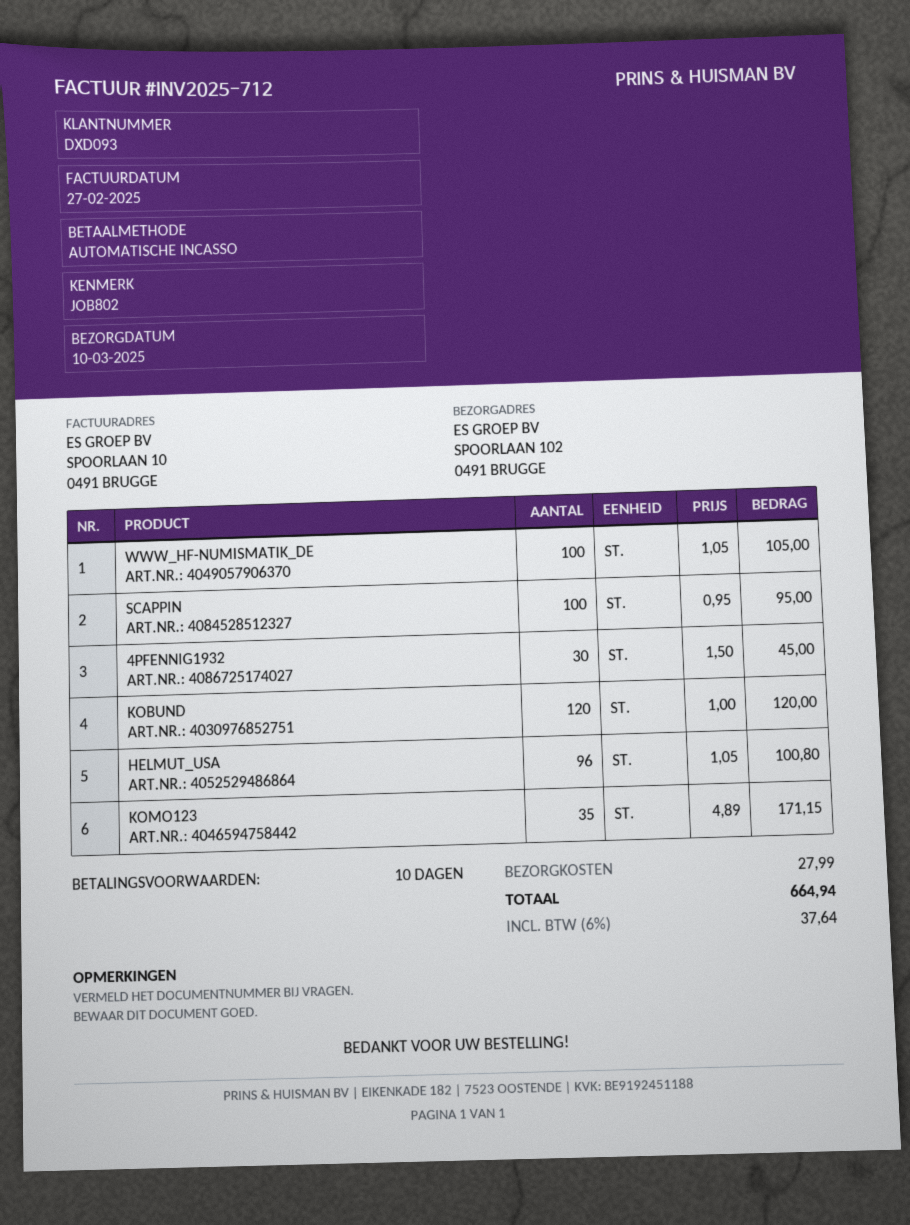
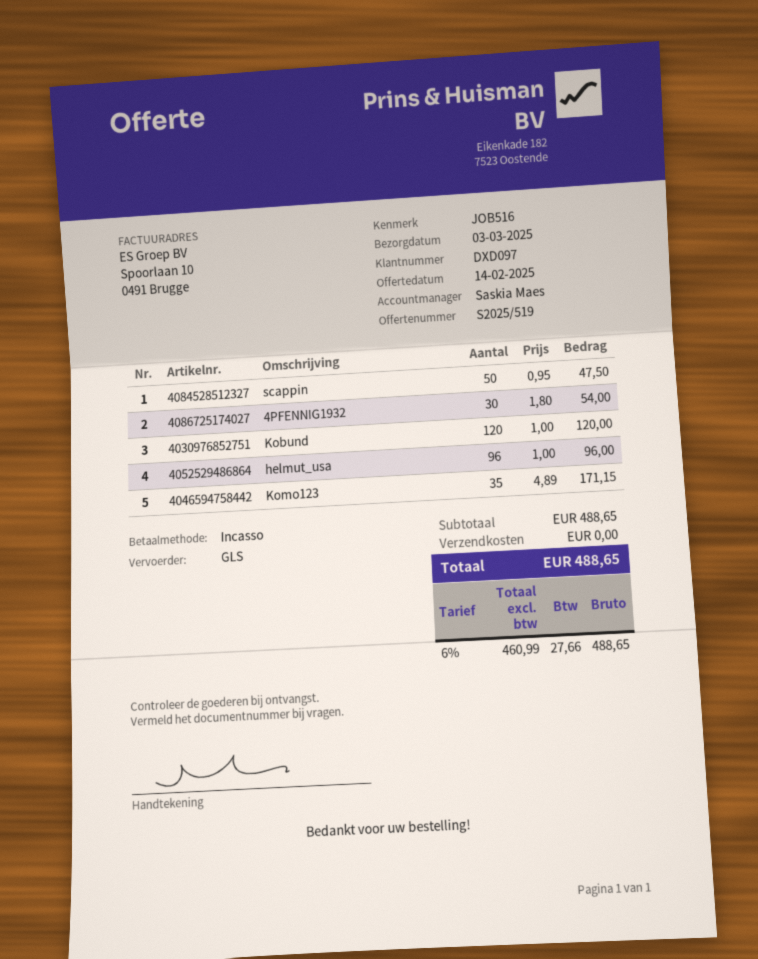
delivery date: 2025-03-10 -> 2025-03-03
customer number: DXD093 -> DXD097
reference: JOB802 -> JOB516
WWW_HF-NUMISMATIK_DE: 100 x 1.05 = 105.00 -> none
SCAPPIN: 100 x 0.95 = 95.00 -> 50 x 0.95 = 47.50
4PFENNIG1932: 30 x 1.50 = 45.00 -> 30 x 1.80 = 54.00
HELMUT_USA: 96 x 1.05 = 100.80 -> 96 x 1.00 = 96.00
shipping: 27.99 -> 0.00
tax: 6% = 37.64 -> 6% = 27.66
total: 664.94 -> 488.65

